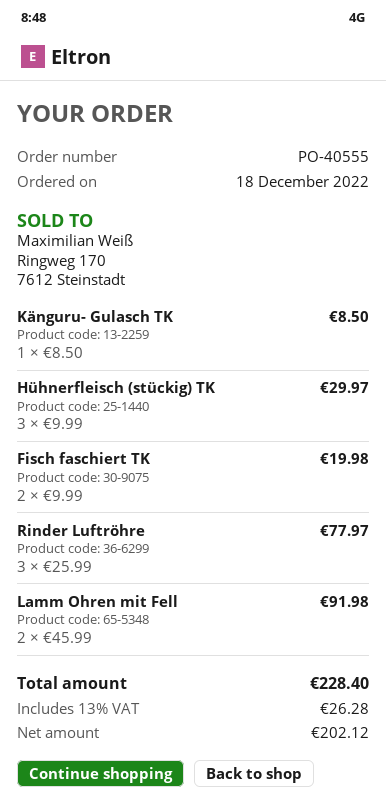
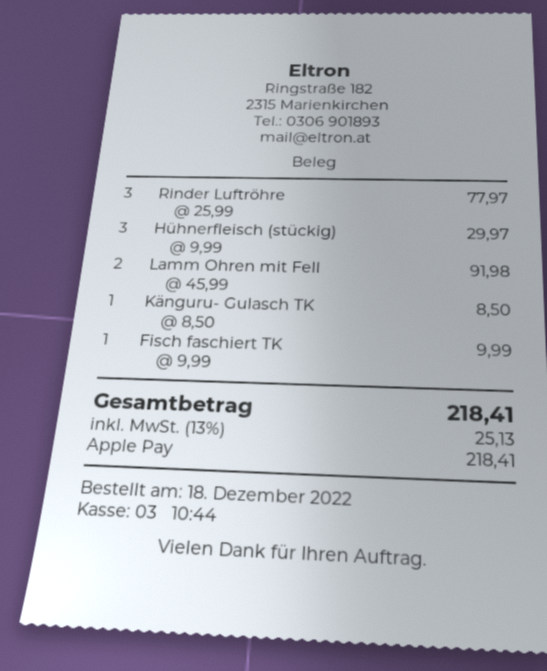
Fisch faschiert TK: 2 x 9.99 = 19.98 -> 1 x 9.99 = 9.99
tax: 13% = 26.28 -> 13% = 25.13
total: 228.40 -> 218.41

